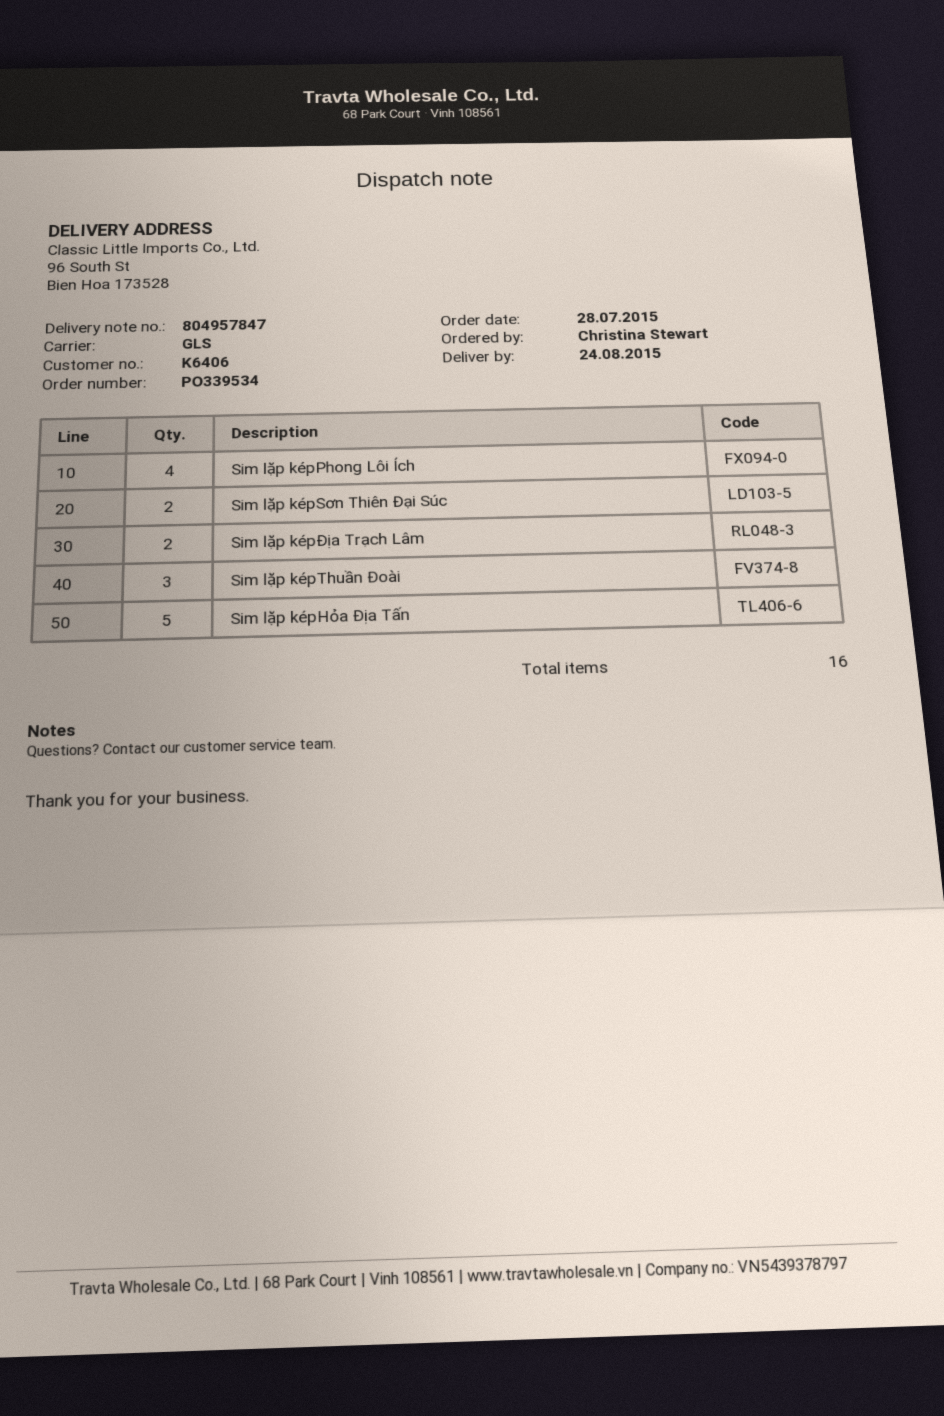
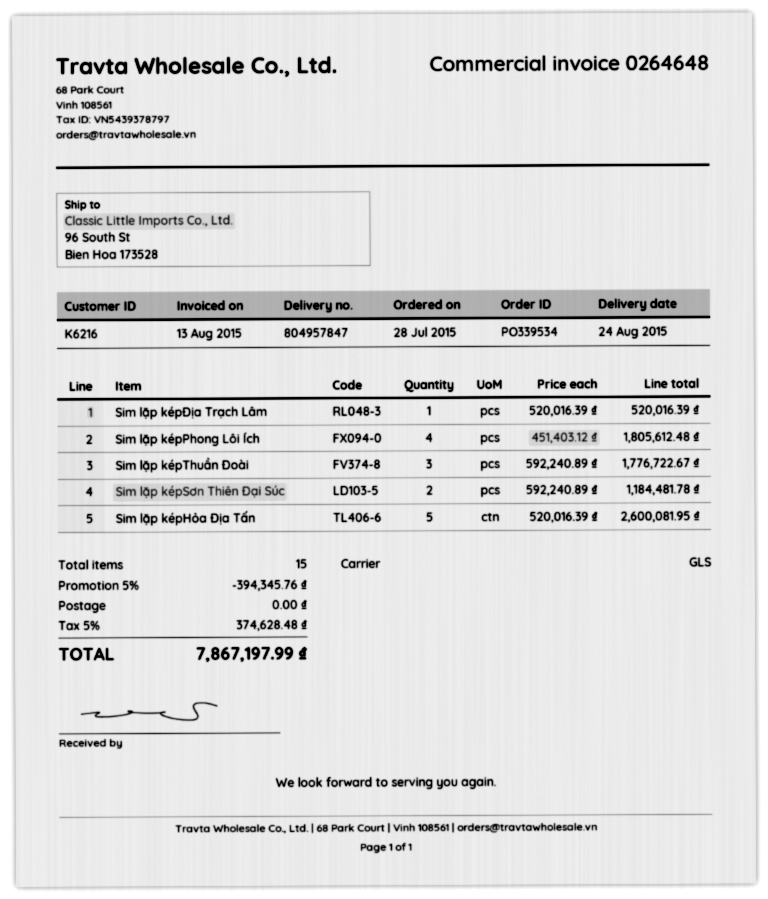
customer number: K6406 -> K6216
Sim lặp képĐịa Trạch Lâm: 2 -> 1
total quantity: 16 -> 15

